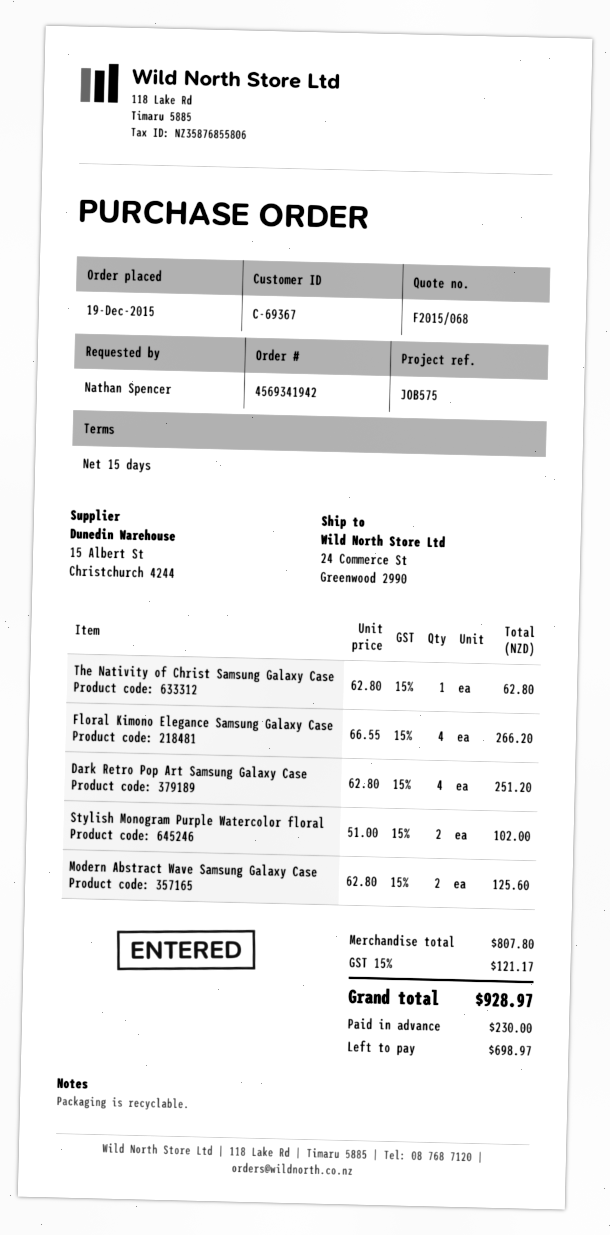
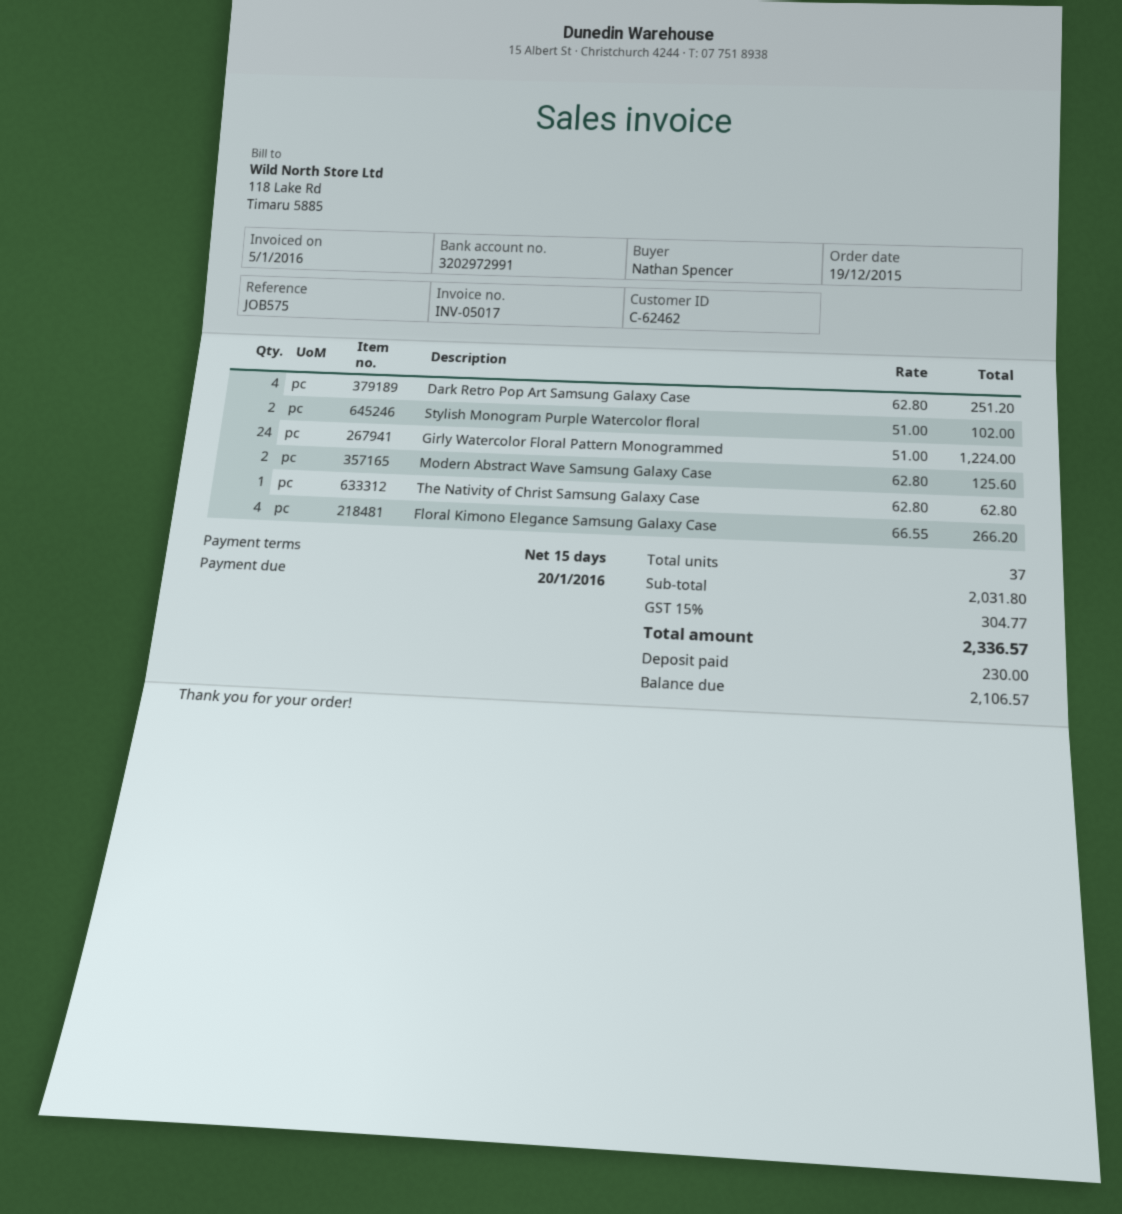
customer number: C-69367 -> C-62462
Girly Watercolor Floral Pattern Monogrammed: none -> 24 x 51.00 = 1224.00
subtotal: 807.80 -> 2031.80
tax: 15% = 121.17 -> 15% = 304.77
total: 928.97 -> 2336.57
balance: 698.97 -> 2106.57

